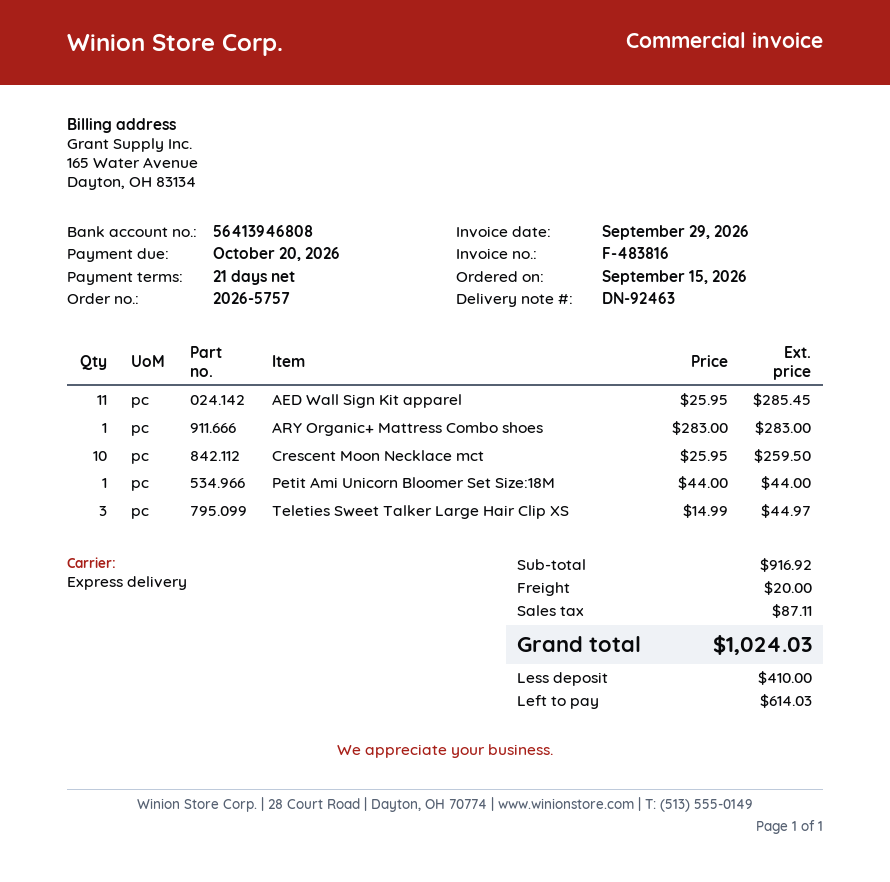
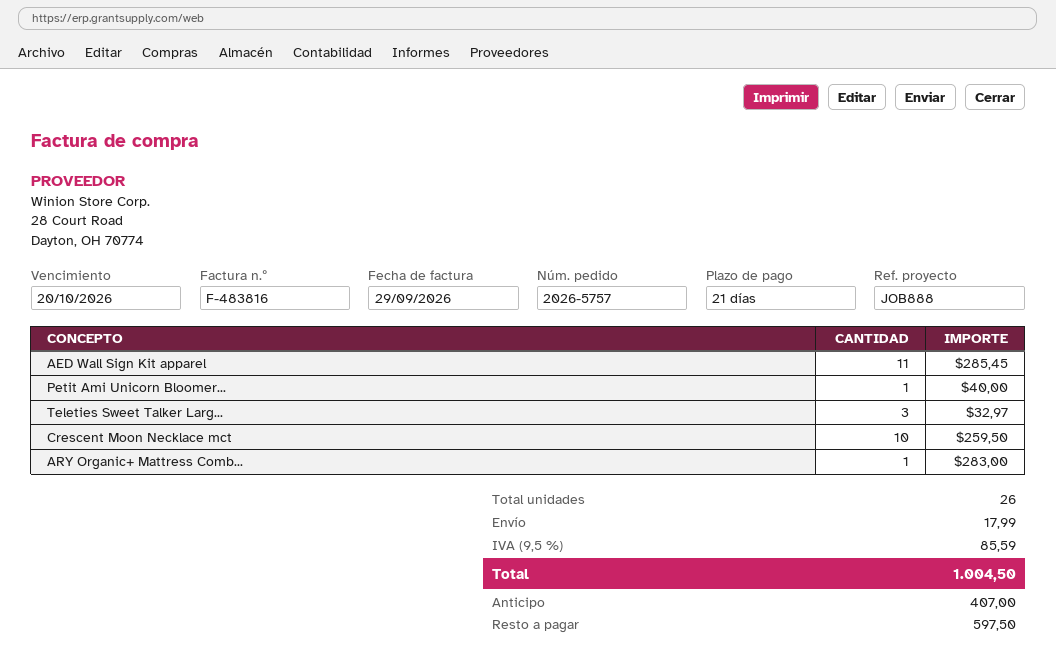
Petit Ami Unicorn Bloomer Set Size:18M: 1 for 44.00 -> 1 for 40.00
Teleties Sweet Talker Large Hair Clip XS: 3 for 44.97 -> 3 for 32.97
shipping: 20.00 -> 17.99
tax: 87.11 -> 85.59
total: 1024.03 -> 1004.50
deposit: 410.00 -> 407.00
balance: 614.03 -> 597.50

